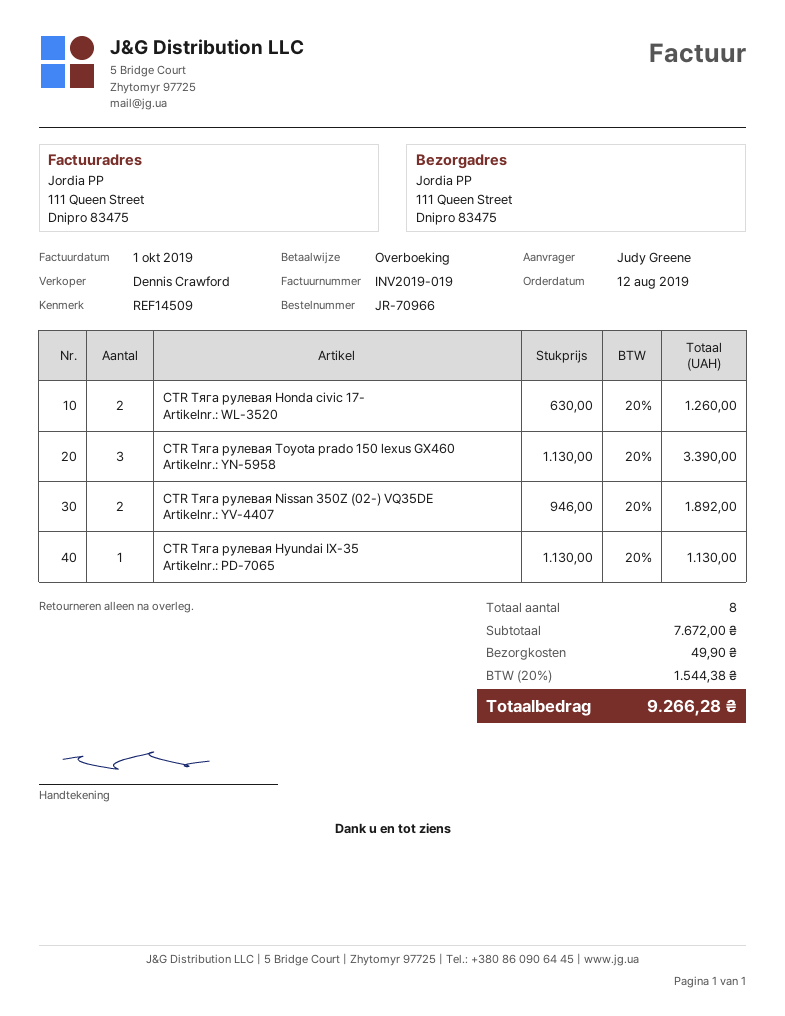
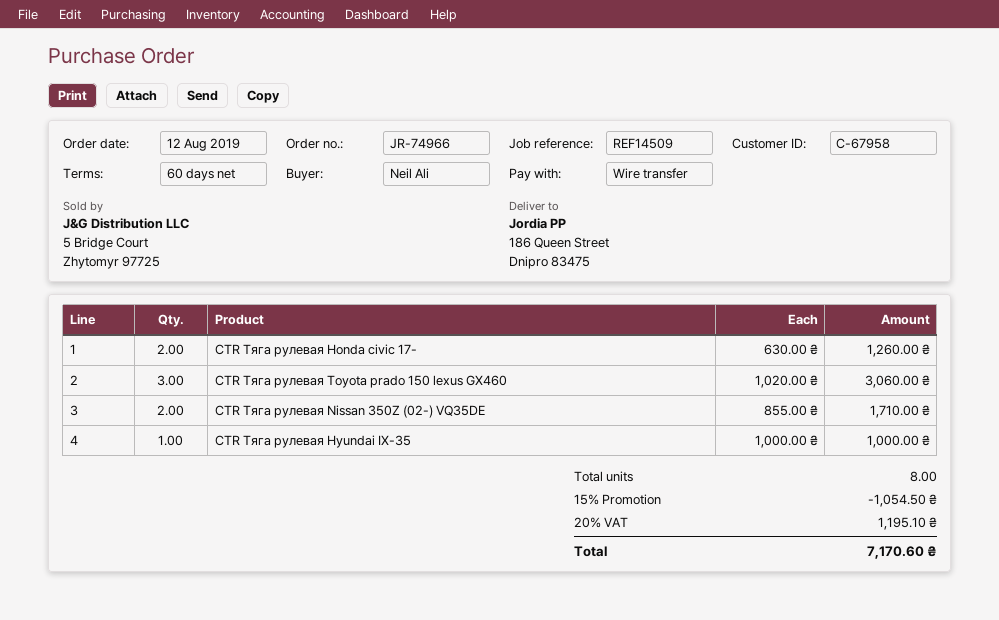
order number: JR-70966 -> JR-74966
ordered by: Judy Greene -> Neil Ali
ship to: 111 Queen Street, Dnipro 83475 -> 186 Queen Street, Dnipro 83475
CTR Тяга рулевая Toyota prado 150 lexus GX460: 3 x 1130.00 = 3390.00 -> 3 x 1020.00 = 3060.00
CTR Тяга рулевая Nissan 350Z (02-) VQ35DE: 2 x 946.00 = 1892.00 -> 2 x 855.00 = 1710.00
CTR Тяга рулевая Hyundai IX-35: 1 x 1130.00 = 1130.00 -> 1 x 1000.00 = 1000.00
discount: none -> 15% = 1054.50
shipping: 49.90 -> none
tax: 20% = 1544.38 -> 20% = 1195.10
total: 9266.28 -> 7170.60

